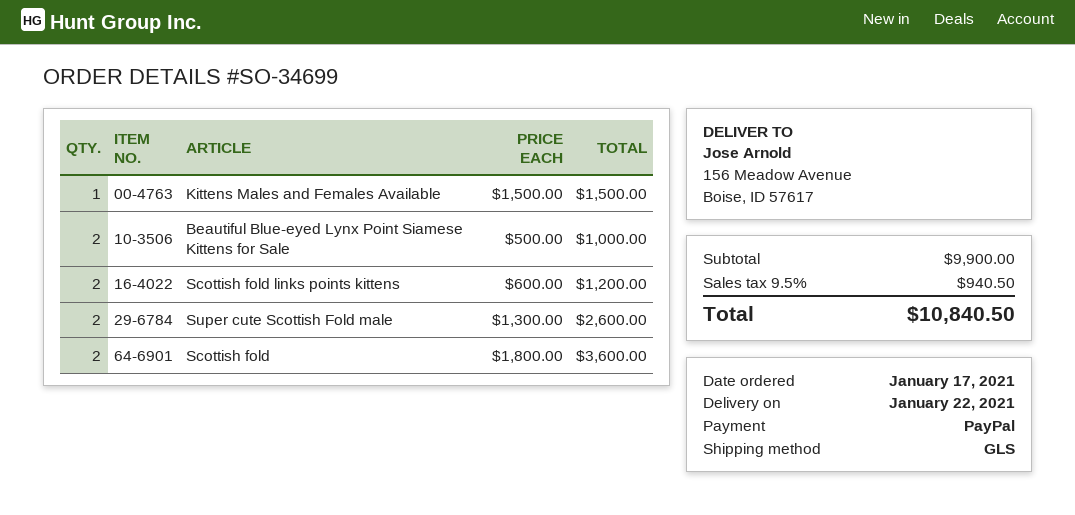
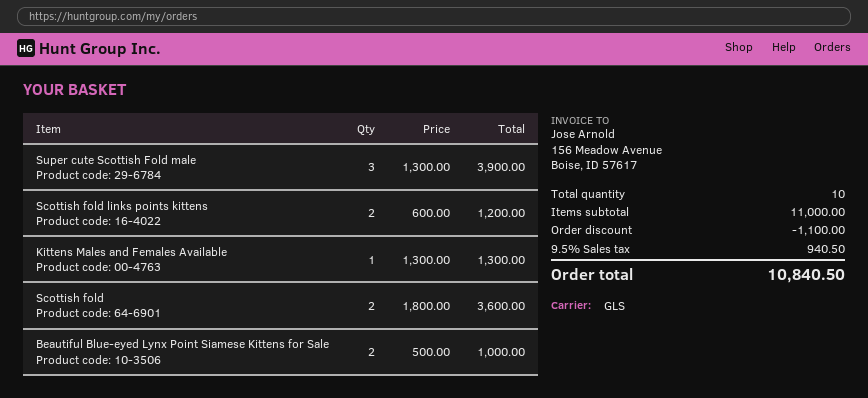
Kittens Males and Females Available: 1 x 1500.00 = 1500.00 -> 1 x 1300.00 = 1300.00
Super cute Scottish Fold male: 2 x 1300.00 = 2600.00 -> 3 x 1300.00 = 3900.00
subtotal: 9900.00 -> 11000.00
discount: none -> 1100.00

